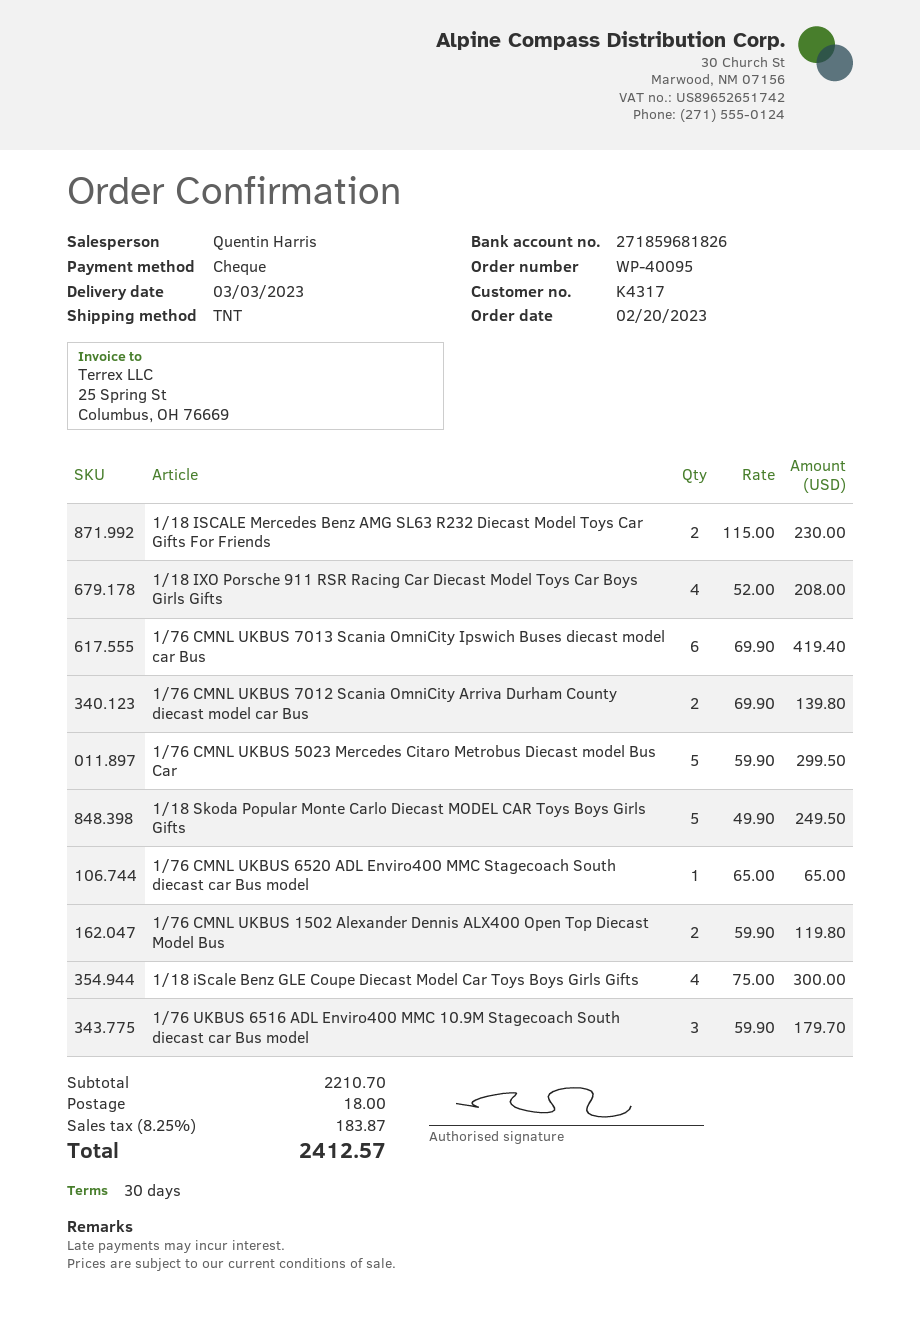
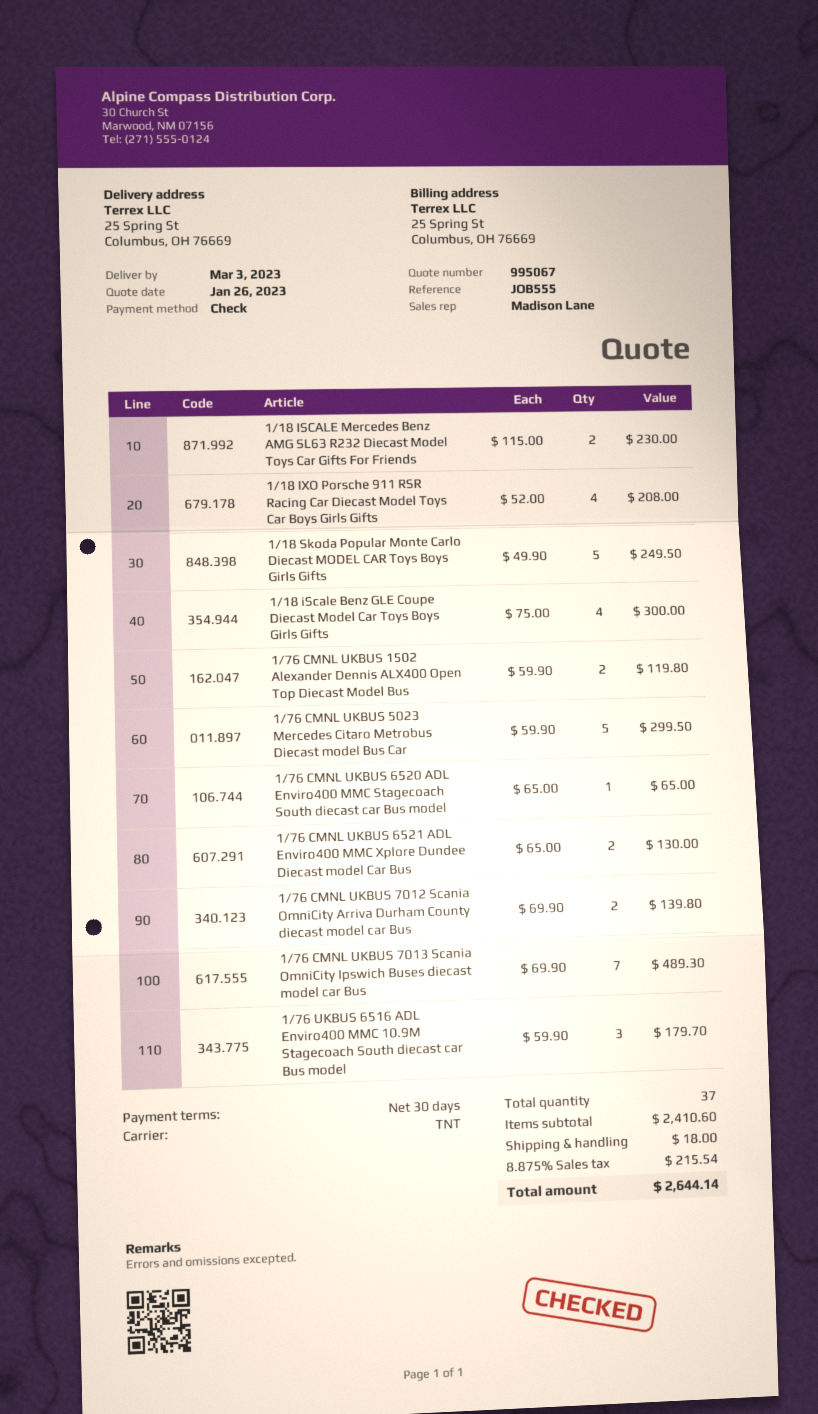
sales rep: Quentin Harris -> Madison Lane
1/76 CMNL UKBUS 7013 Scania OmniCity Ipswich Buses diecast model car Bus: 6 x 69.90 = 419.40 -> 7 x 69.90 = 489.30
1/76 CMNL UKBUS 6521 ADL Enviro400 MMC Xplore Dundee Diecast model Car Bus: none -> 2 x 65.00 = 130.00
subtotal: 2210.70 -> 2410.60
tax: 8.25% = 183.87 -> 8.875% = 215.54
total: 2412.57 -> 2644.14

